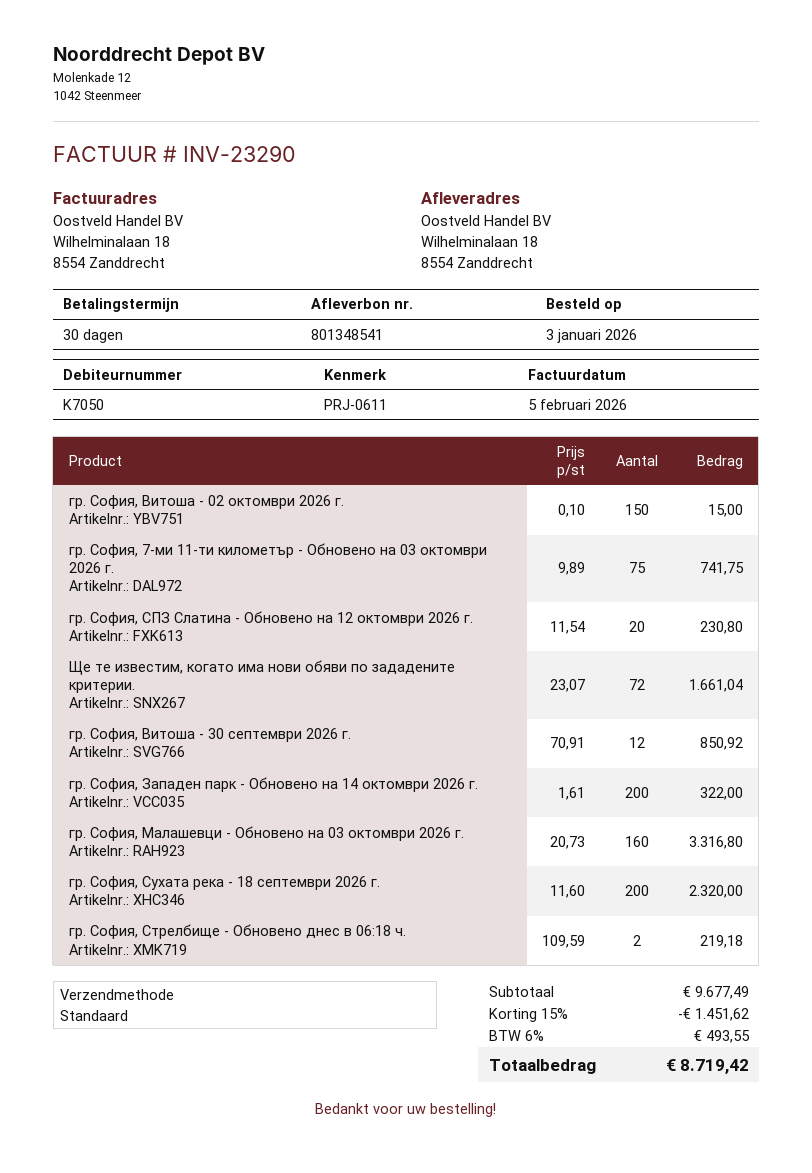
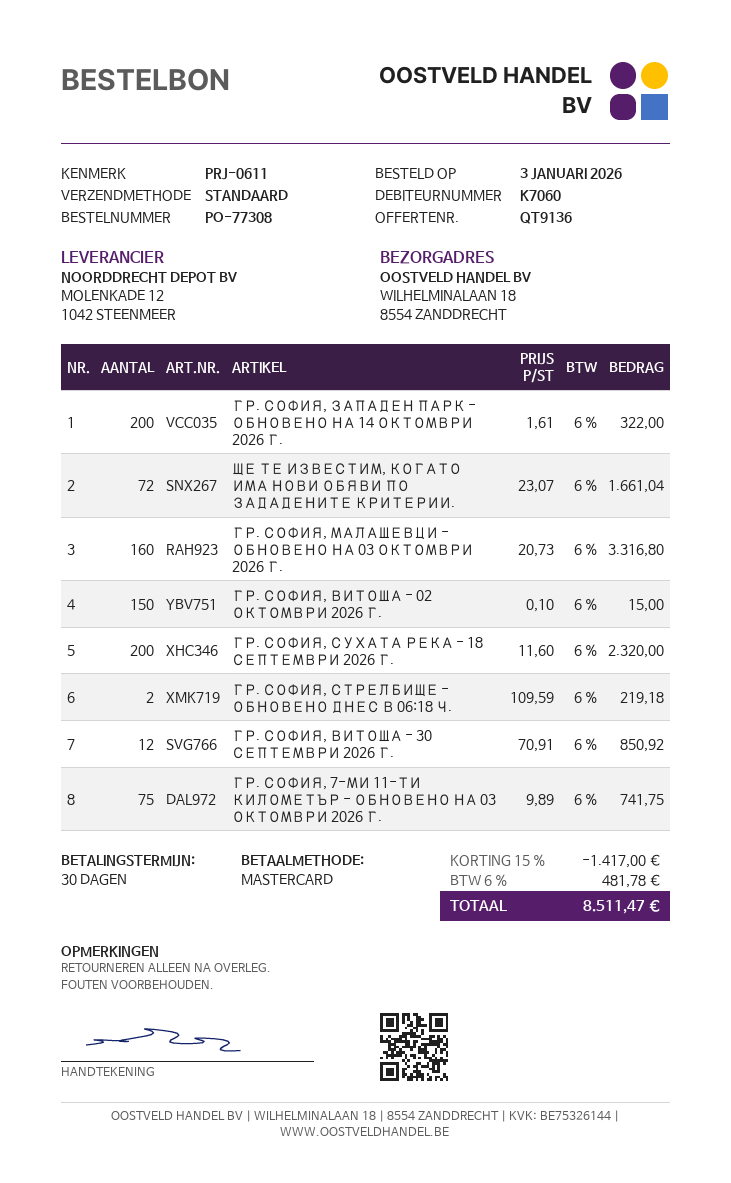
customer number: K7050 -> K7060
гр. София, СПЗ Слатина - Обновено на 12 октомври 2026 г.: 20 x 11.54 = 230.80 -> none
discount: 15% = 1451.62 -> 15% = 1417.00
tax: 6% = 493.55 -> 6% = 481.78
total: 8719.42 -> 8511.47

